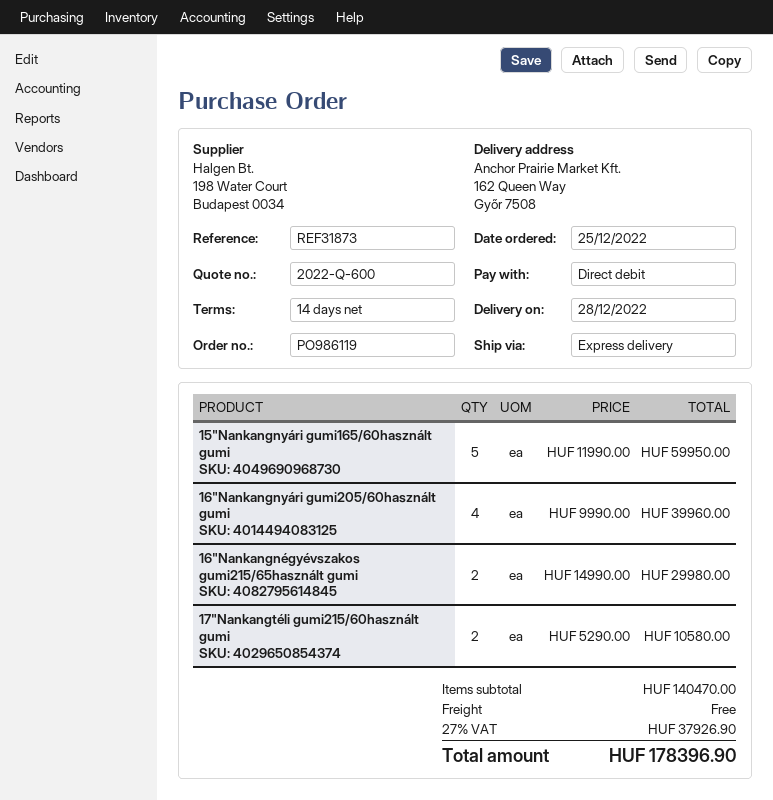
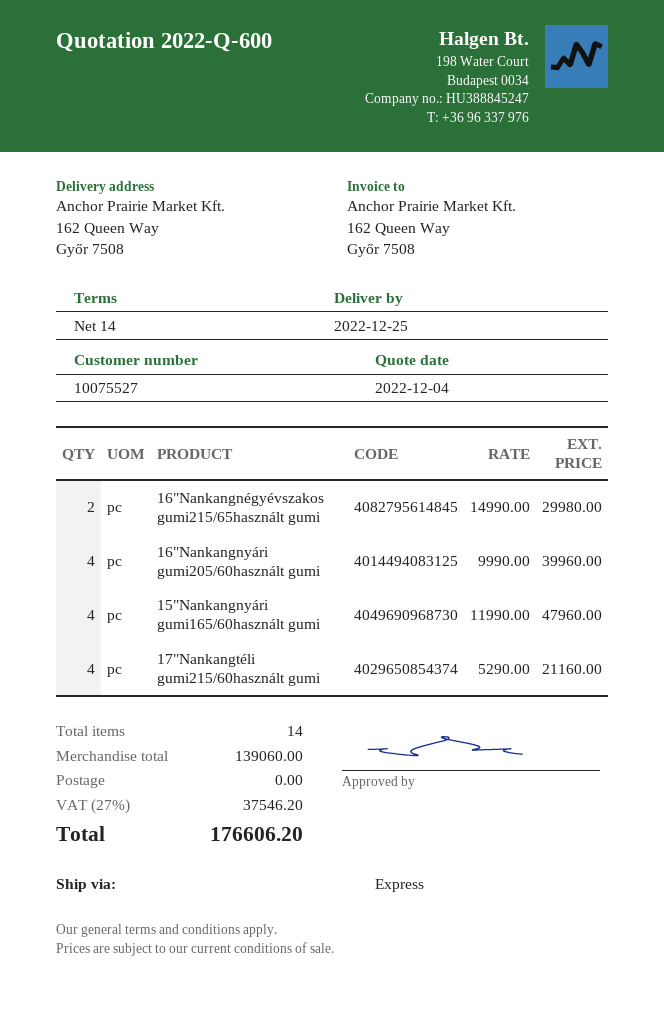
delivery date: 2022-12-28 -> 2022-12-25
15"Nankangnyári gumi165/60használt gumi: 5 x 11990.00 = 59950.00 -> 4 x 11990.00 = 47960.00
17"Nankangtéli gumi215/60használt gumi: 2 x 5290.00 = 10580.00 -> 4 x 5290.00 = 21160.00
subtotal: 140470.00 -> 139060.00
tax: 27% = 37926.90 -> 27% = 37546.20
total: 178396.90 -> 176606.20

